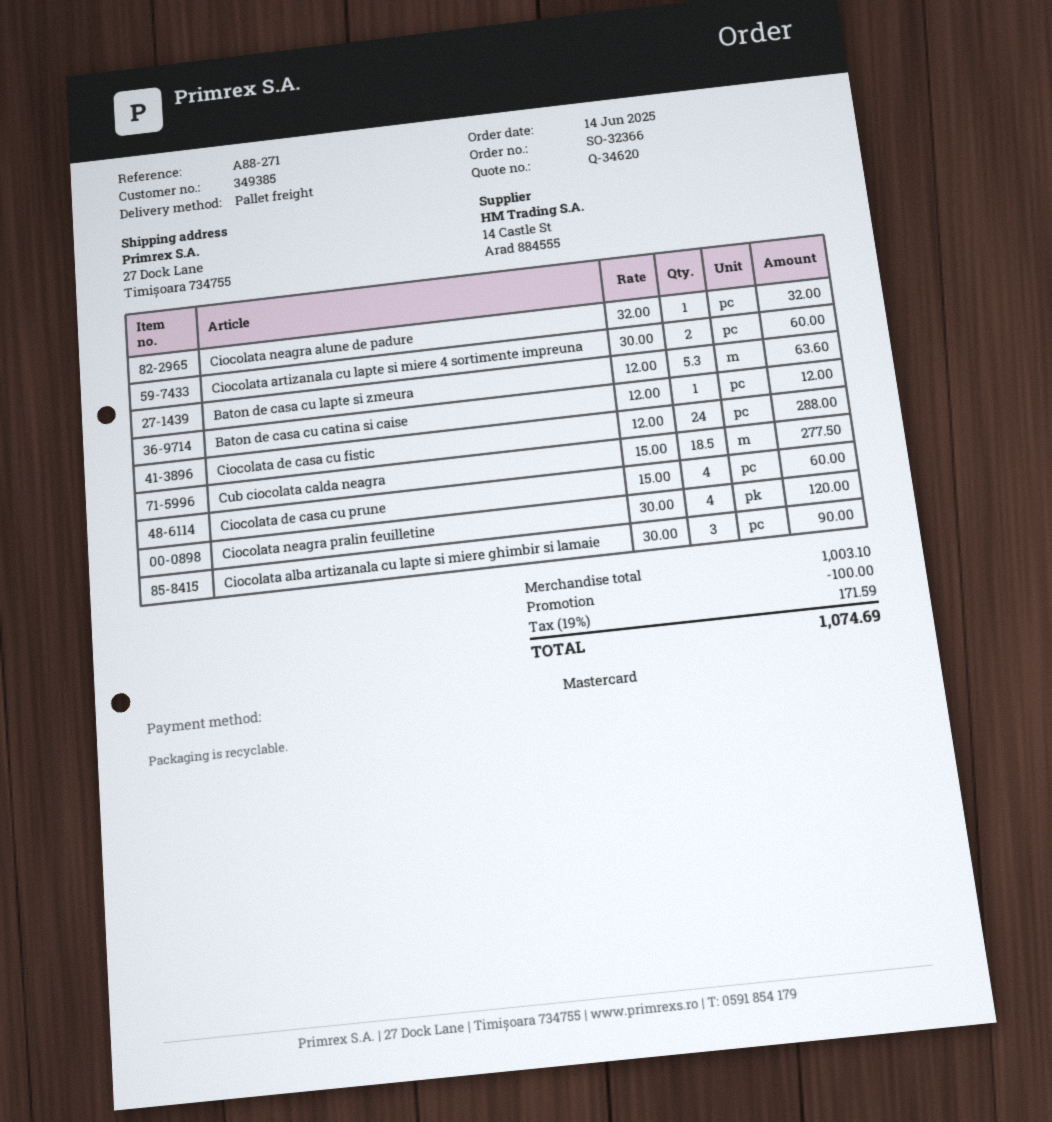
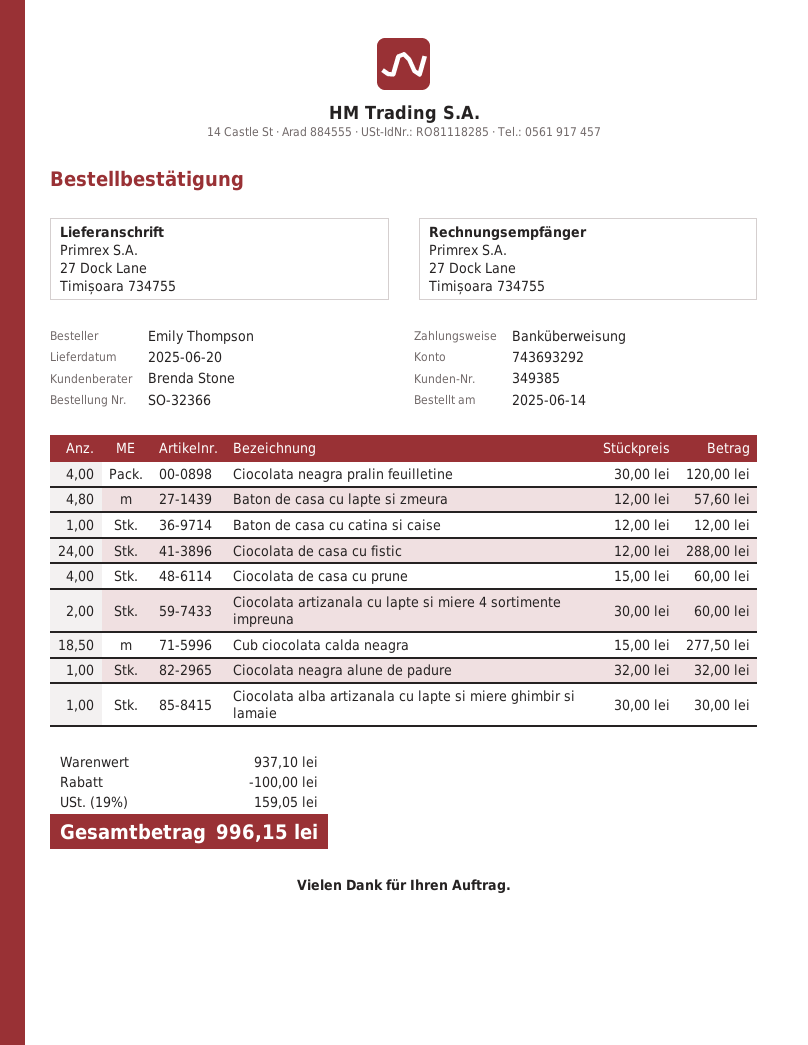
payment method: Mastercard -> bank transfer
Baton de casa cu lapte si zmeura: 5.3 x 12.00 = 63.60 -> 4.8 x 12.00 = 57.60
Ciocolata alba artizanala cu lapte si miere ghimbir si lamaie: 3 x 30.00 = 90.00 -> 1 x 30.00 = 30.00
subtotal: 1003.10 -> 937.10
tax: 19% = 171.59 -> 19% = 159.05
total: 1074.69 -> 996.15

